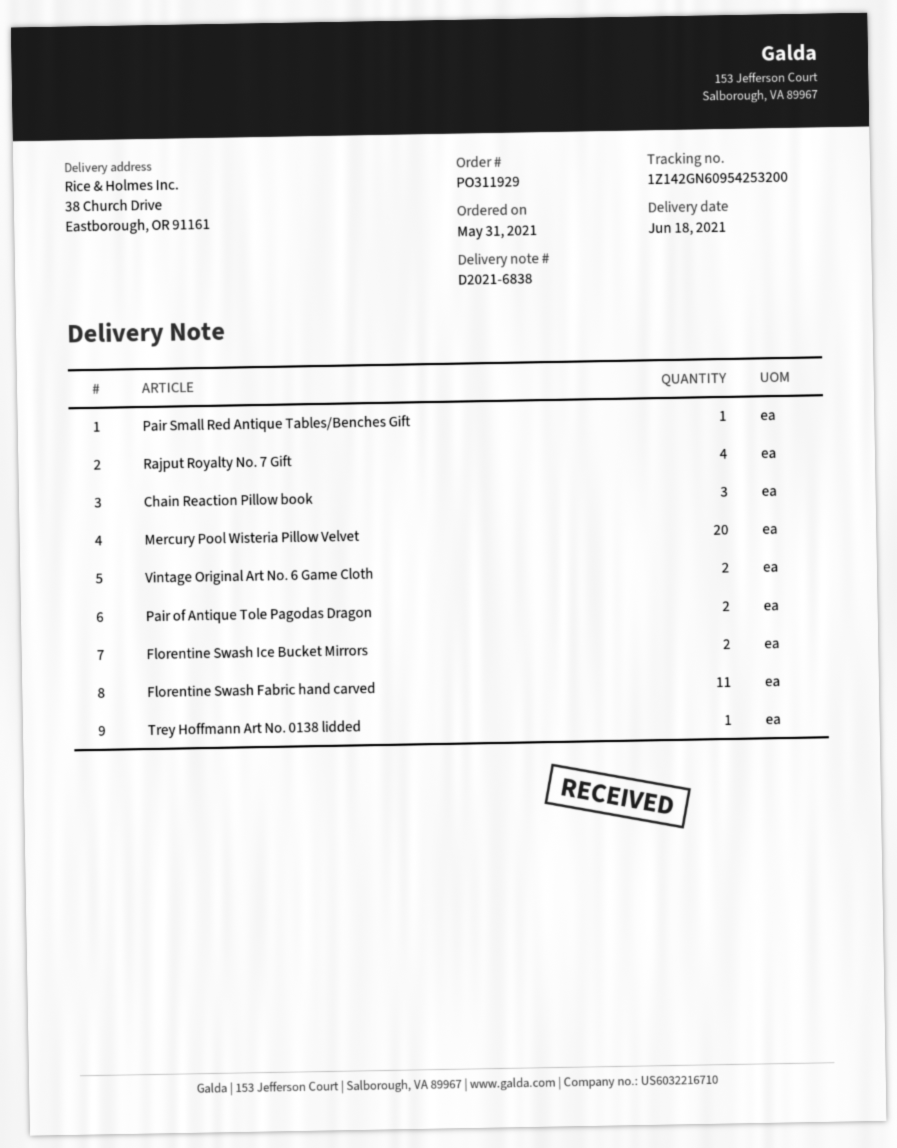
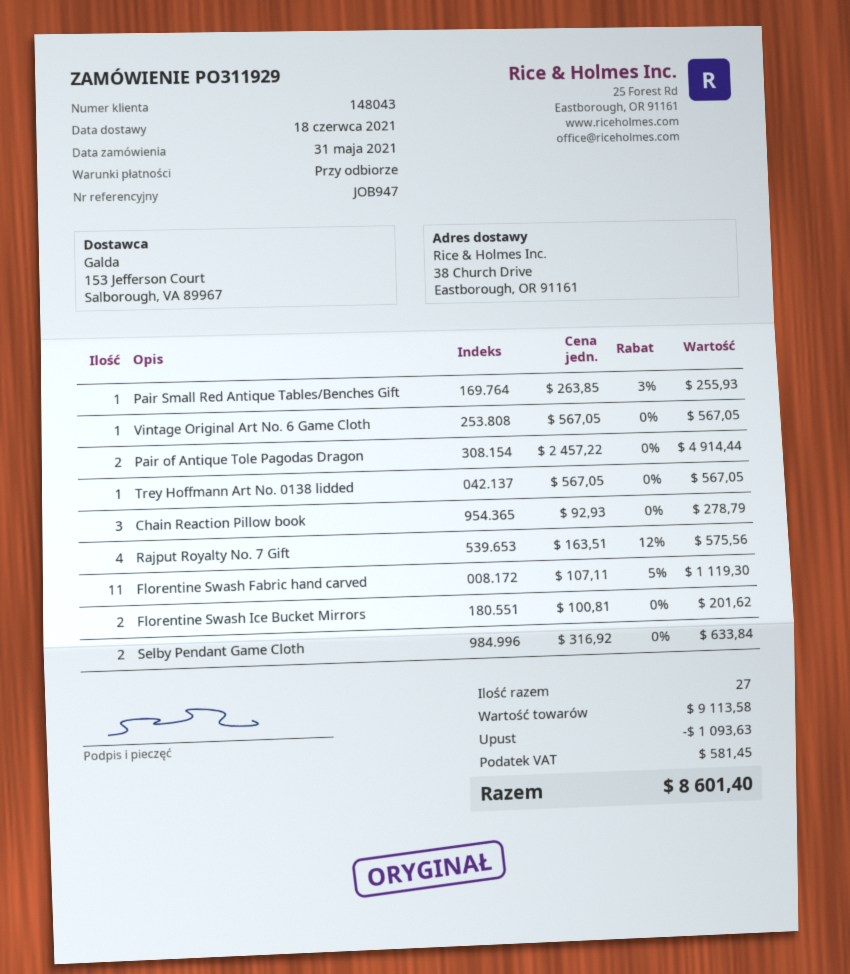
Mercury Pool Wisteria Pillow Velvet: 20 -> none
Vintage Original Art No. 6 Game Cloth: 2 -> 1
Selby Pendant Game Cloth: none -> 2

